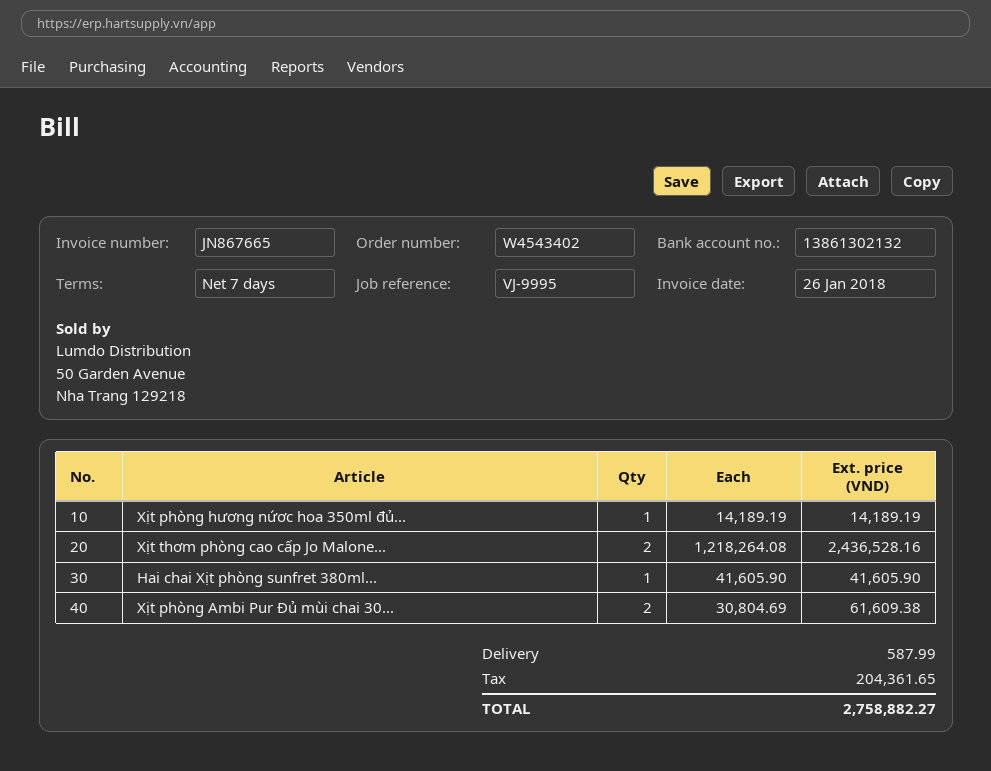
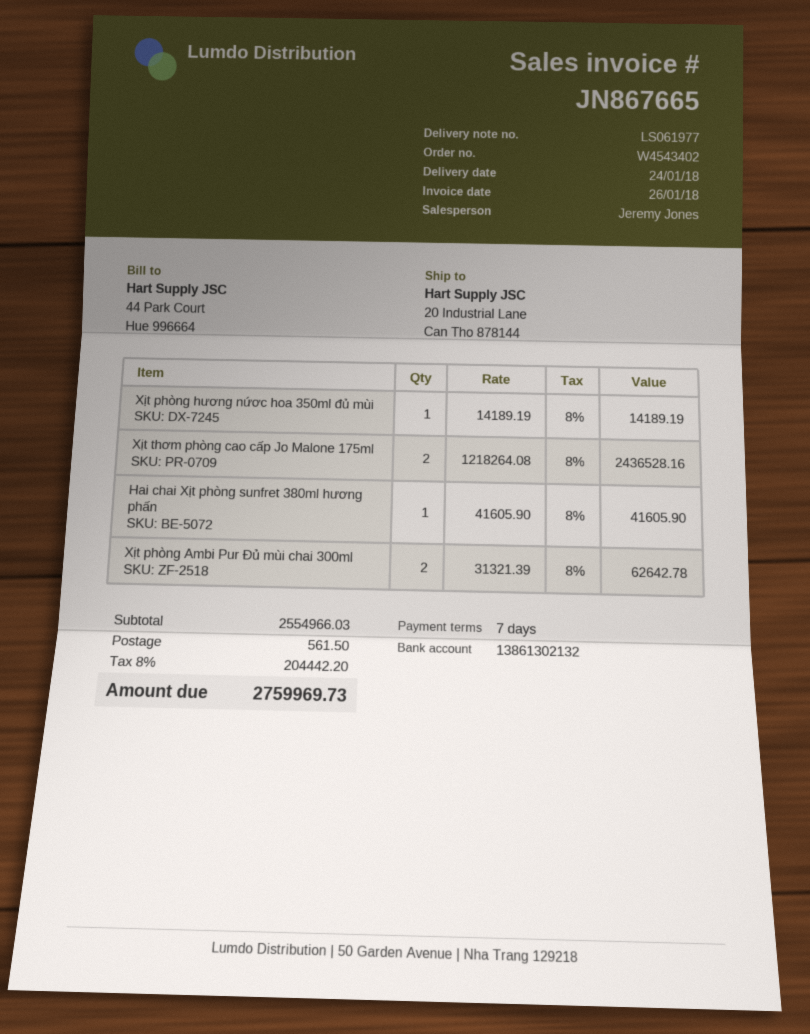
Xịt phòng Ambi Pur Đủ mùi chai 30...: 2 x 30804.69 = 61609.38 -> 2 x 31321.39 = 62642.78
shipping: 587.99 -> 561.50
tax: 204361.65 -> 204442.20
total: 2758882.27 -> 2759969.73

